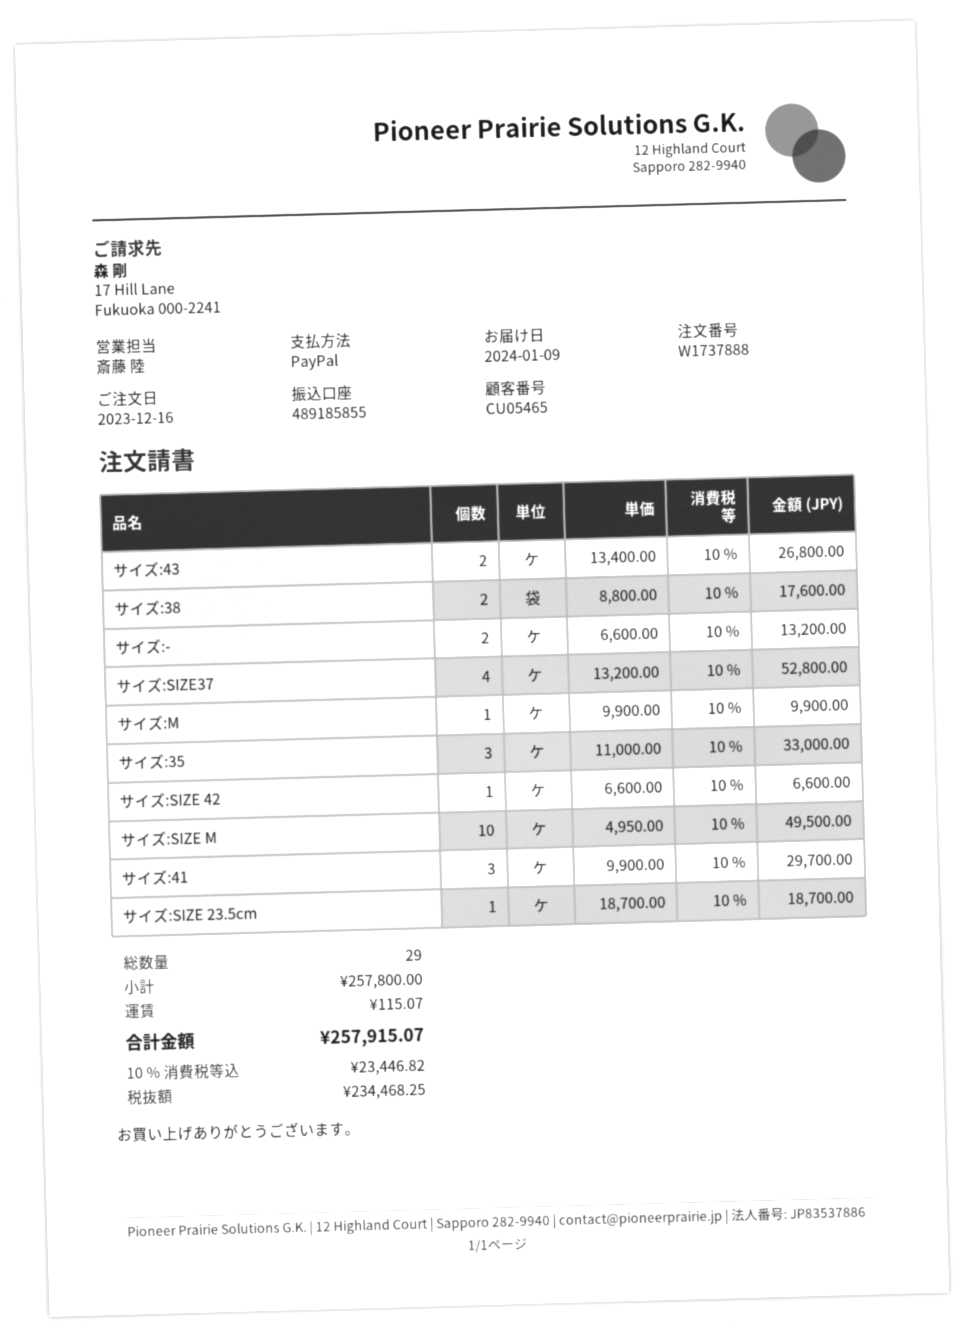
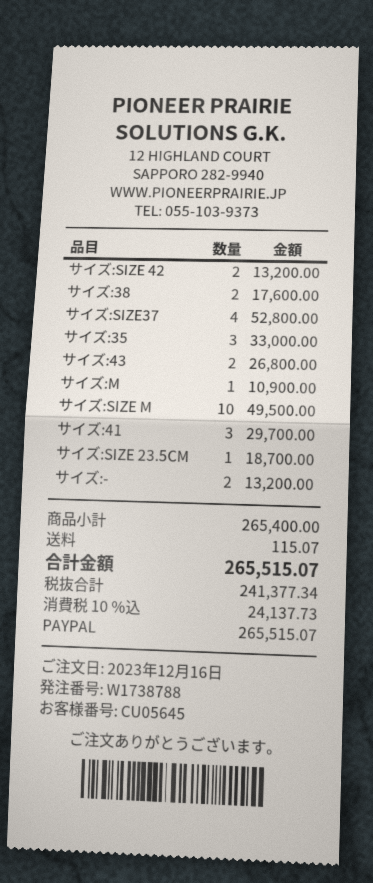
order number: W1737888 -> W1738788
customer number: CU05465 -> CU05645
サイズ:M: 1 for 9900.00 -> 1 for 10900.00
サイズ:SIZE 42: 1 for 6600.00 -> 2 for 13200.00
subtotal: 257800.00 -> 265400.00
net: 234468.25 -> 241377.34
tax: 10% = 23446.82 -> 10% = 24137.73
total: 257915.07 -> 265515.07

